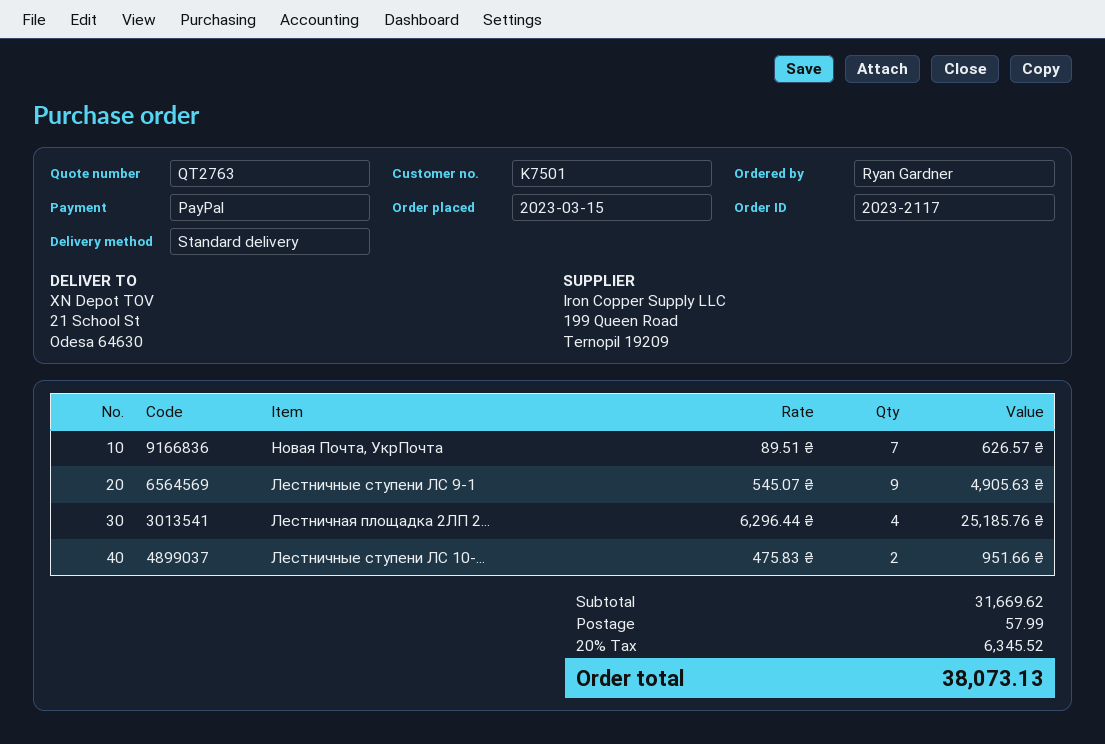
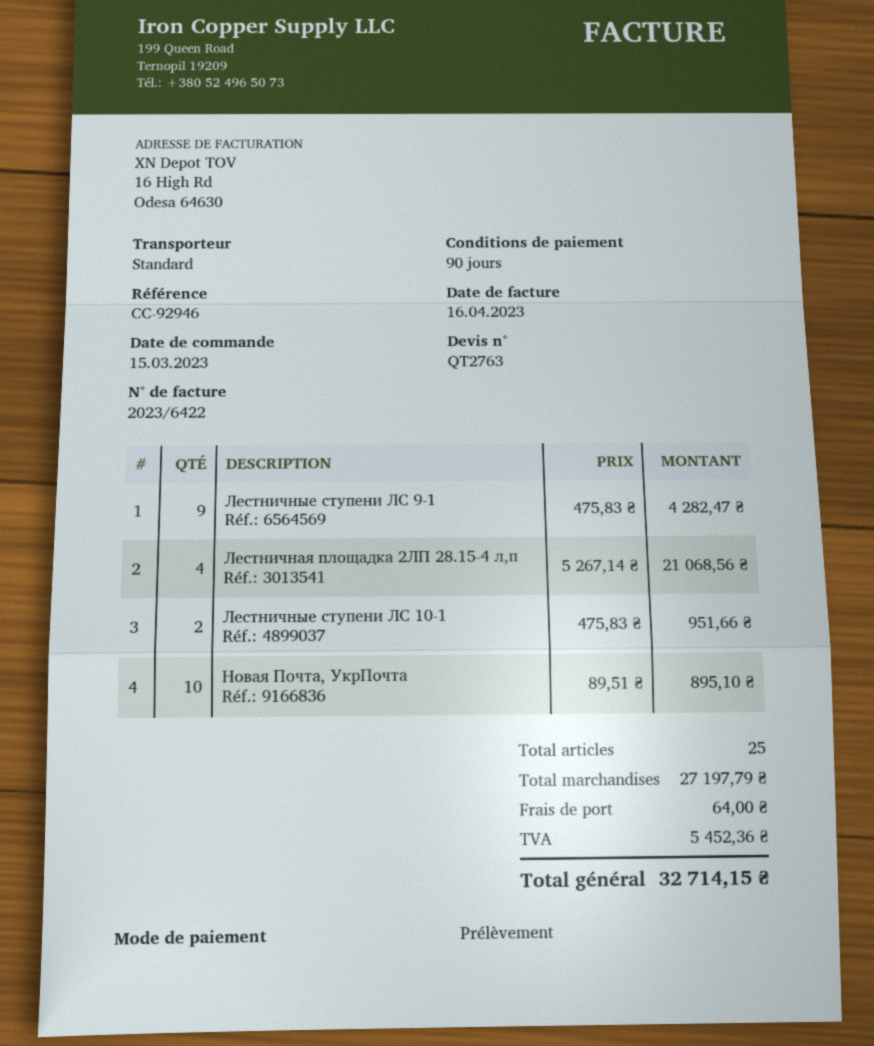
payment method: PayPal -> direct debit
Новая Почта, УкрПочта: 7 x 89.51 = 626.57 -> 10 x 89.51 = 895.10
Лестничные ступени ЛС 9-1: 9 x 545.07 = 4905.63 -> 9 x 475.83 = 4282.47
Лестничная площадка 2ЛП 2...: 4 x 6296.44 = 25185.76 -> 4 x 5267.14 = 21068.56
subtotal: 31669.62 -> 27197.79
shipping: 57.99 -> 64.00
tax: 6345.52 -> 5452.36
total: 38073.13 -> 32714.15

